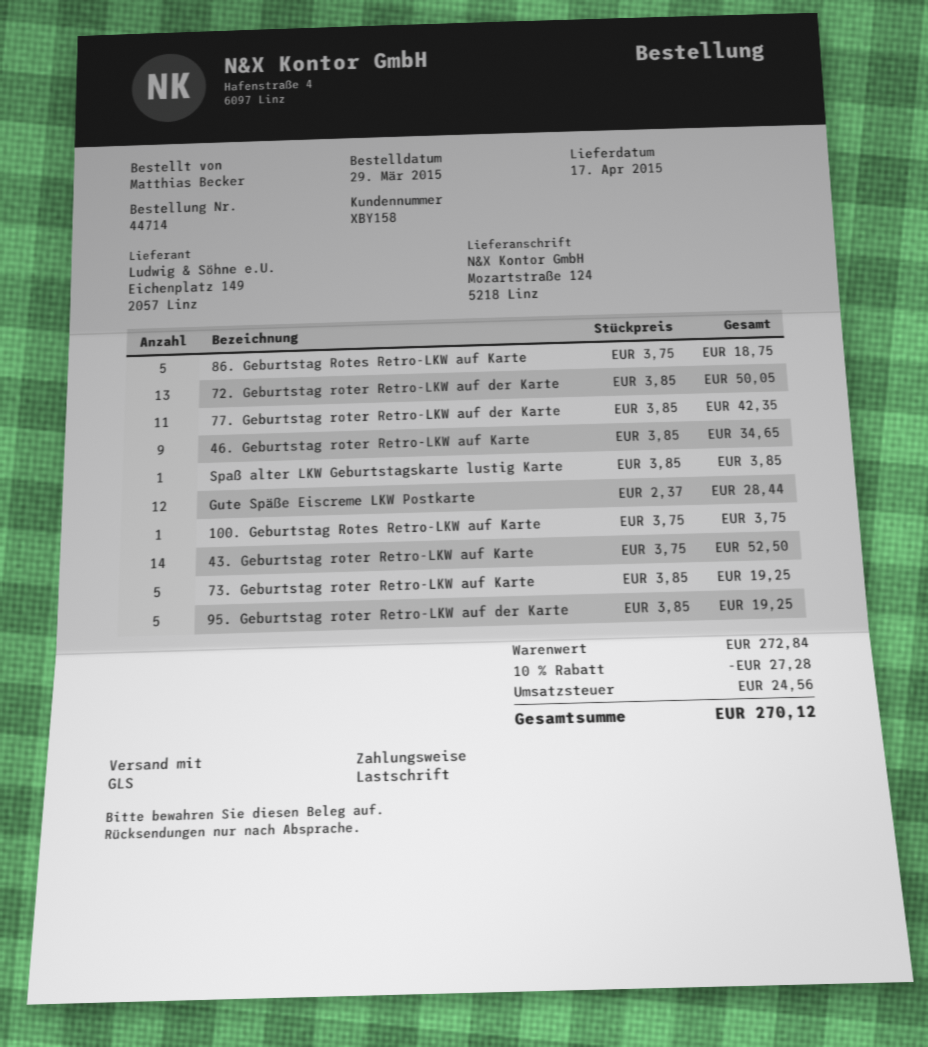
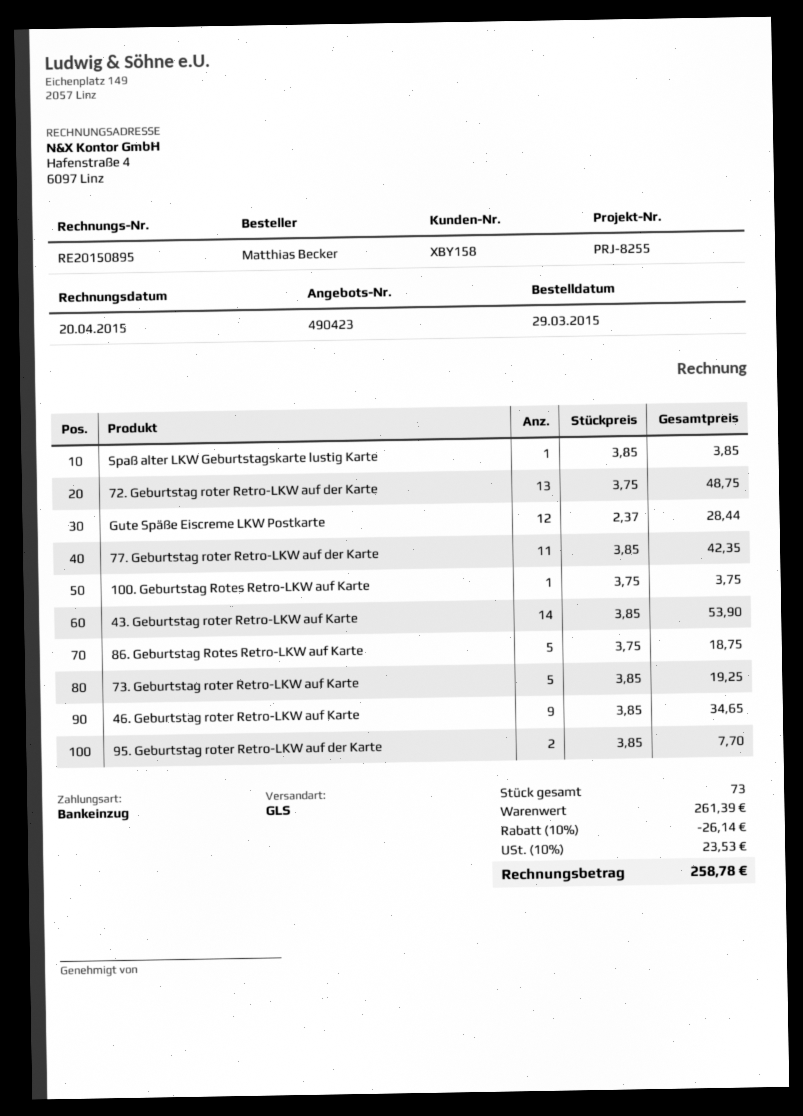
72. Geburtstag roter Retro-LKW auf der Karte: 13 x 3.85 = 50.05 -> 13 x 3.75 = 48.75
43. Geburtstag roter Retro-LKW auf Karte: 14 x 3.75 = 52.50 -> 14 x 3.85 = 53.90
95. Geburtstag roter Retro-LKW auf der Karte: 5 x 3.85 = 19.25 -> 2 x 3.85 = 7.70
subtotal: 272.84 -> 261.39
discount: 10% = 27.28 -> 10% = 26.14
tax: 24.56 -> 23.53
total: 270.12 -> 258.78

